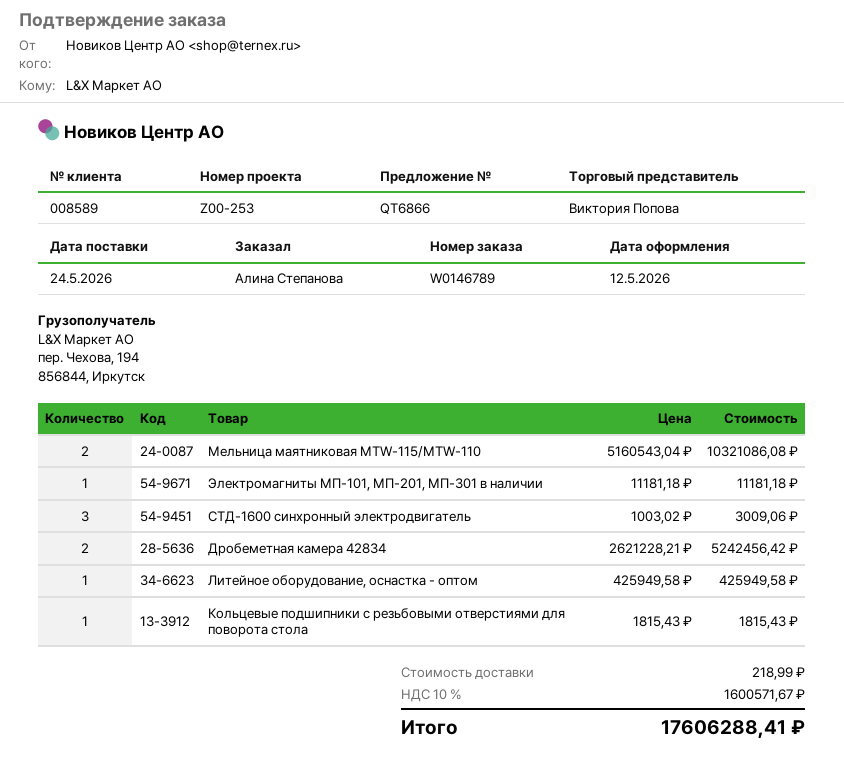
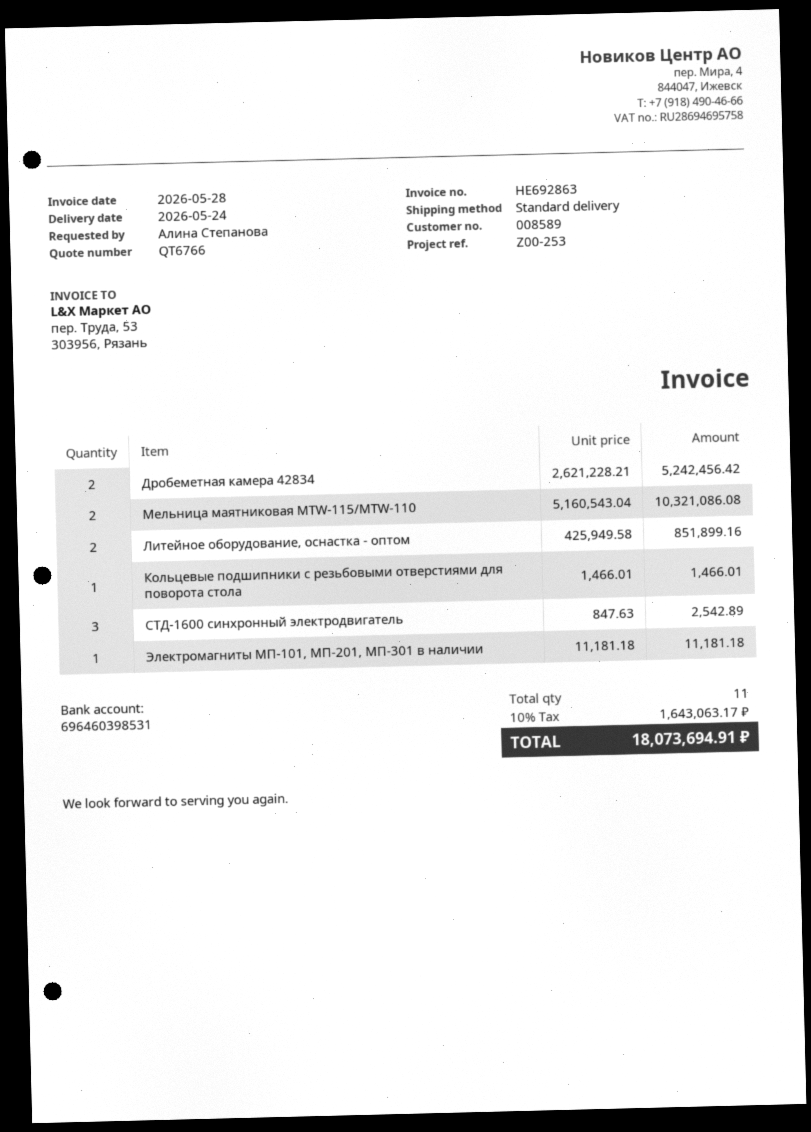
quote number: QT6866 -> QT6766
СТД-1600 синхронный электродвигатель: 3 x 1003.02 = 3009.06 -> 3 x 847.63 = 2542.89
Литейное оборудование, оснастка - оптом: 1 x 425949.58 = 425949.58 -> 2 x 425949.58 = 851899.16
Кольцевые подшипники с резьбовыми отверстиями для поворота стола: 1 x 1815.43 = 1815.43 -> 1 x 1466.01 = 1466.01
shipping: 218.99 -> none
tax: 10% = 1600571.67 -> 10% = 1643063.17
total: 17606288.41 -> 18073694.91

